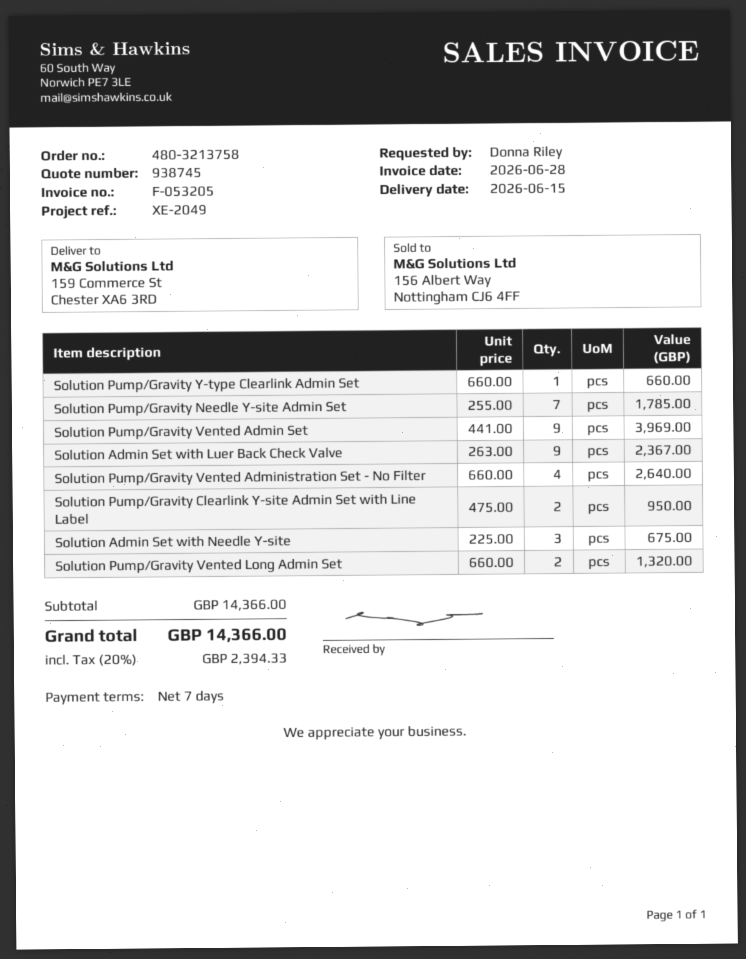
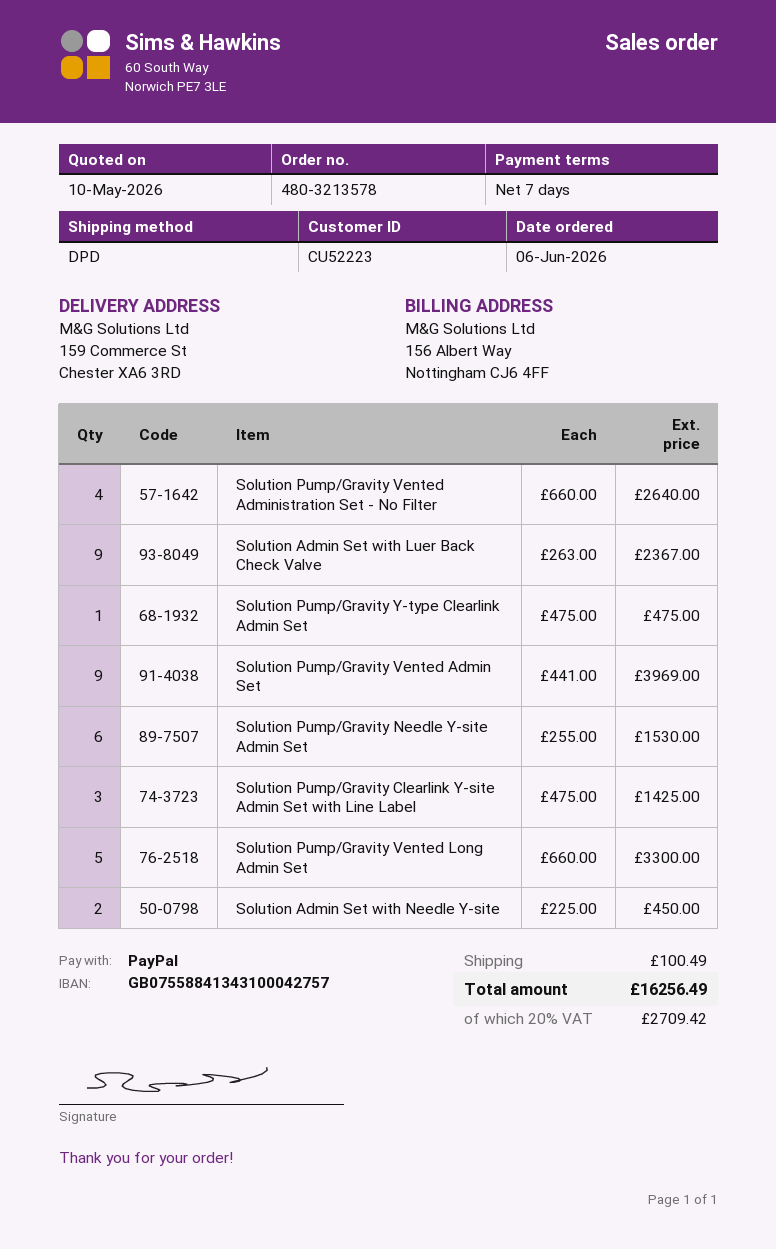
order number: 480-3213758 -> 480-3213578
Solution Pump/Gravity Y-type Clearlink Admin Set: 1 x 660.00 = 660.00 -> 1 x 475.00 = 475.00
Solution Pump/Gravity Needle Y-site Admin Set: 7 x 255.00 = 1785.00 -> 6 x 255.00 = 1530.00
Solution Pump/Gravity Clearlink Y-site Admin Set with Line Label: 2 x 475.00 = 950.00 -> 3 x 475.00 = 1425.00
Solution Admin Set with Needle Y-site: 3 x 225.00 = 675.00 -> 2 x 225.00 = 450.00
Solution Pump/Gravity Vented Long Admin Set: 2 x 660.00 = 1320.00 -> 5 x 660.00 = 3300.00
shipping: none -> 100.49
tax: 20% = 2394.33 -> 20% = 2709.42
total: 14366.00 -> 16256.49

